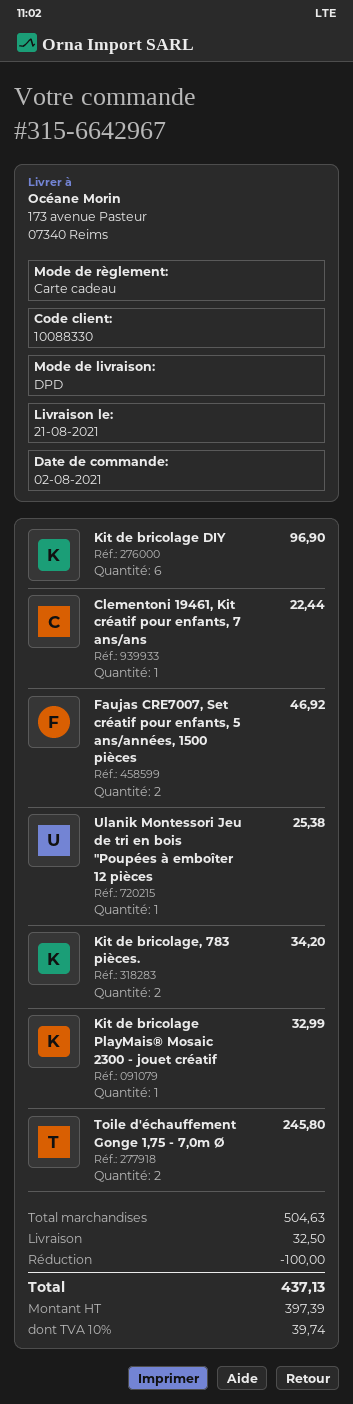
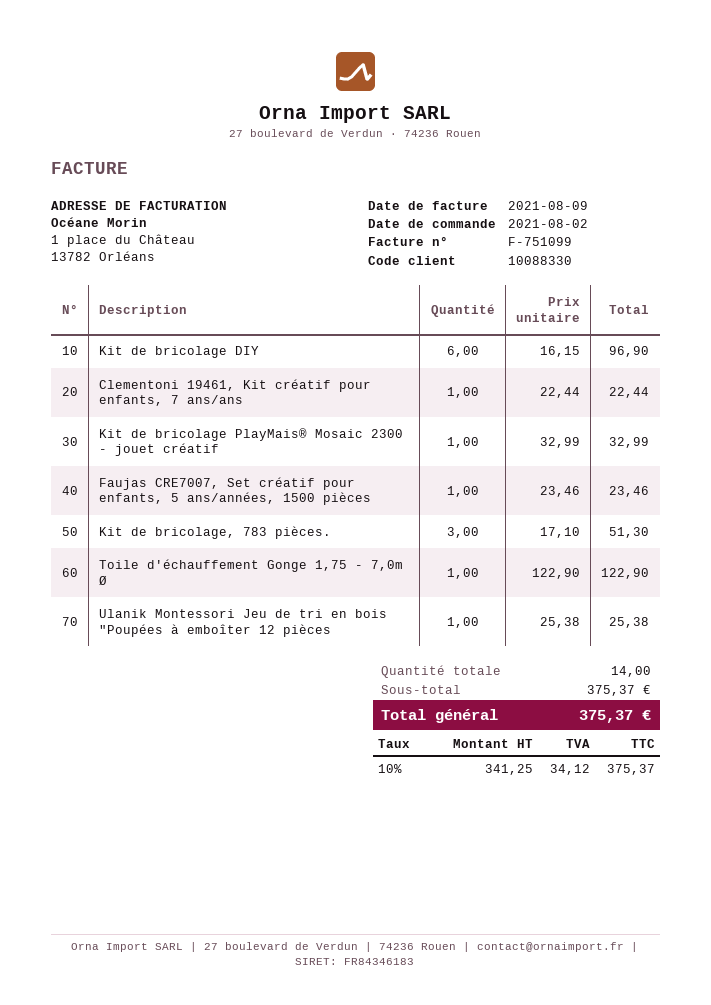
Faujas CRE7007, Set créatif pour enfants, 5 ans/années, 1500 pièces: 2 for 46.92 -> 1 for 23.46
Kit de bricolage, 783 pièces.: 2 for 34.20 -> 3 for 51.30
Toile d'échauffement Gonge 1,75 - 7,0m Ø: 2 for 245.80 -> 1 for 122.90
subtotal: 504.63 -> 375.37
discount: 100.00 -> none
shipping: 32.50 -> none
net: 397.39 -> 341.25
tax: 10% = 39.74 -> 10% = 34.12
total: 437.13 -> 375.37

